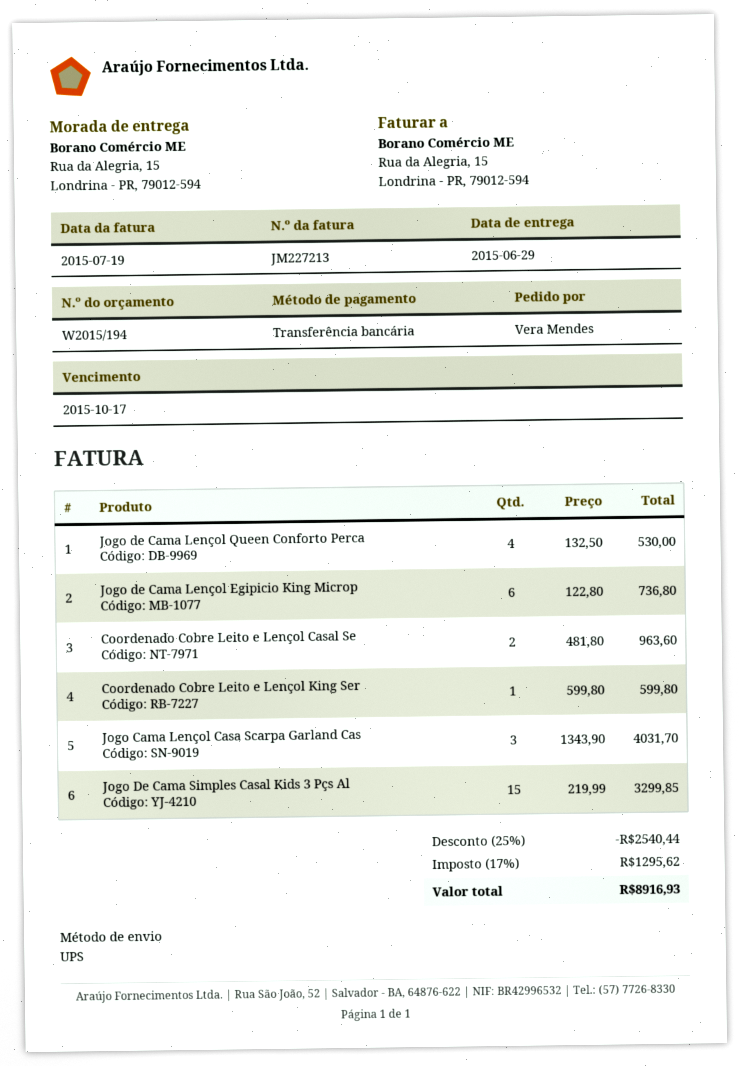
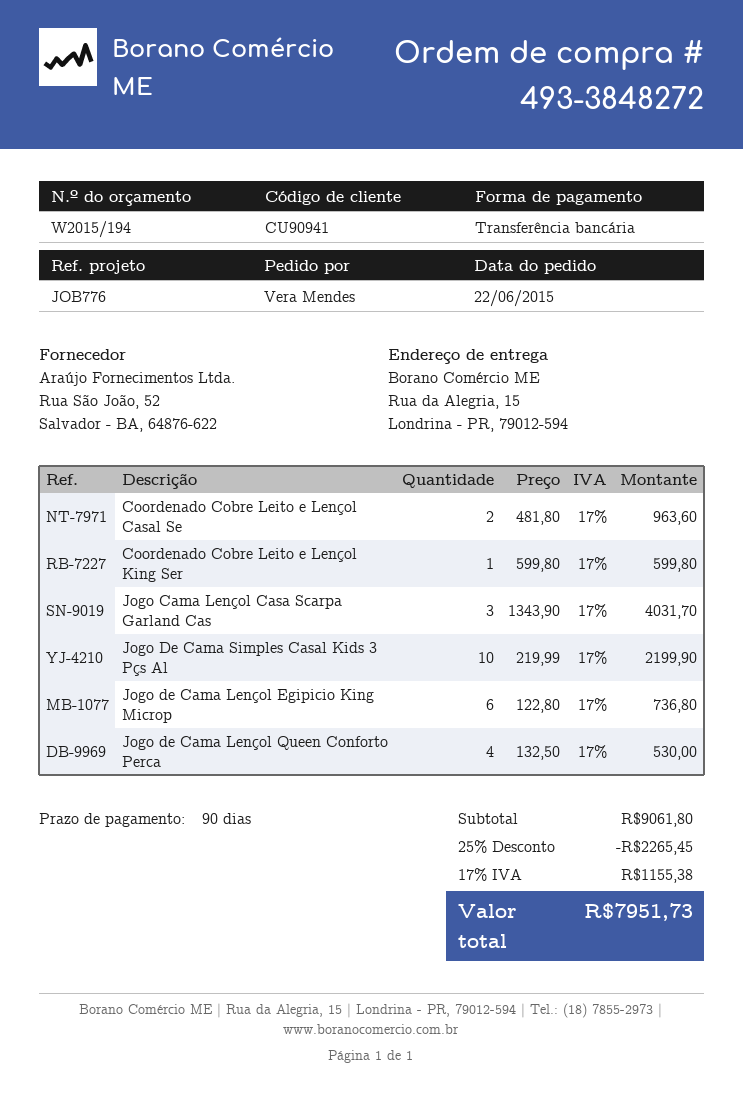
Jogo De Cama Simples Casal Kids 3 Pçs Al: 15 x 219.99 = 3299.85 -> 10 x 219.99 = 2199.90
discount: 25% = 2540.44 -> 25% = 2265.45
tax: 17% = 1295.62 -> 17% = 1155.38
total: 8916.93 -> 7951.73

